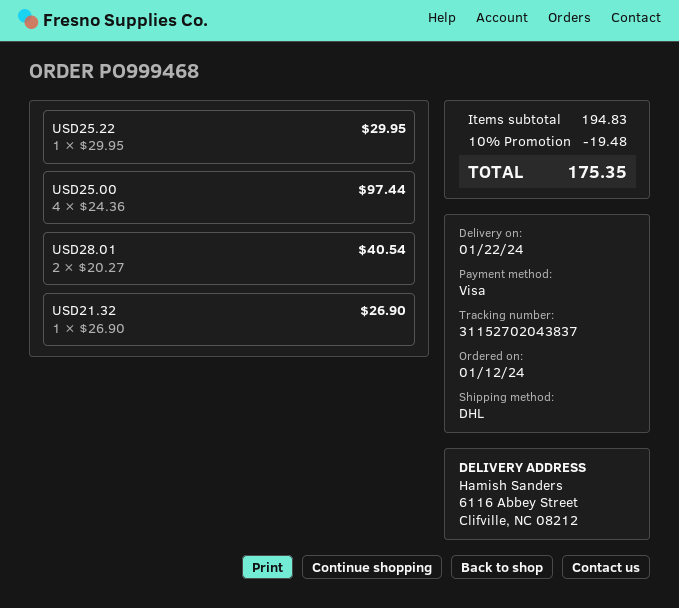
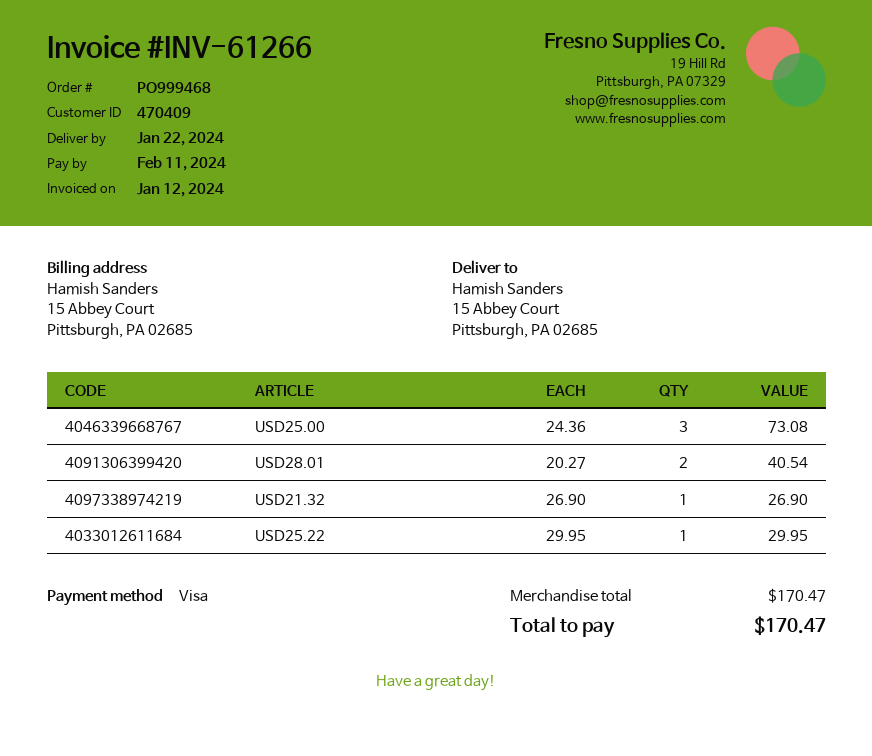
ship to: 6116 Abbey Street, Clifville, NC 08212 -> 15 Abbey Court, Pittsburgh, PA 02685
USD25.00: 4 x 24.36 = 97.44 -> 3 x 24.36 = 73.08
subtotal: 194.83 -> 170.47
discount: 10% = 19.48 -> none
total: 175.35 -> 170.47

